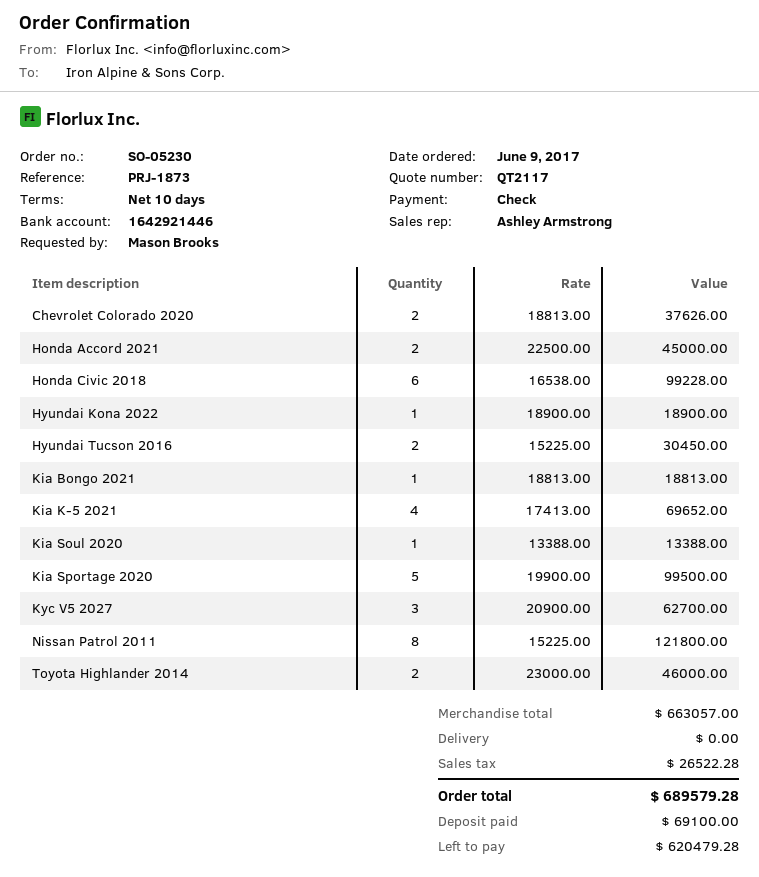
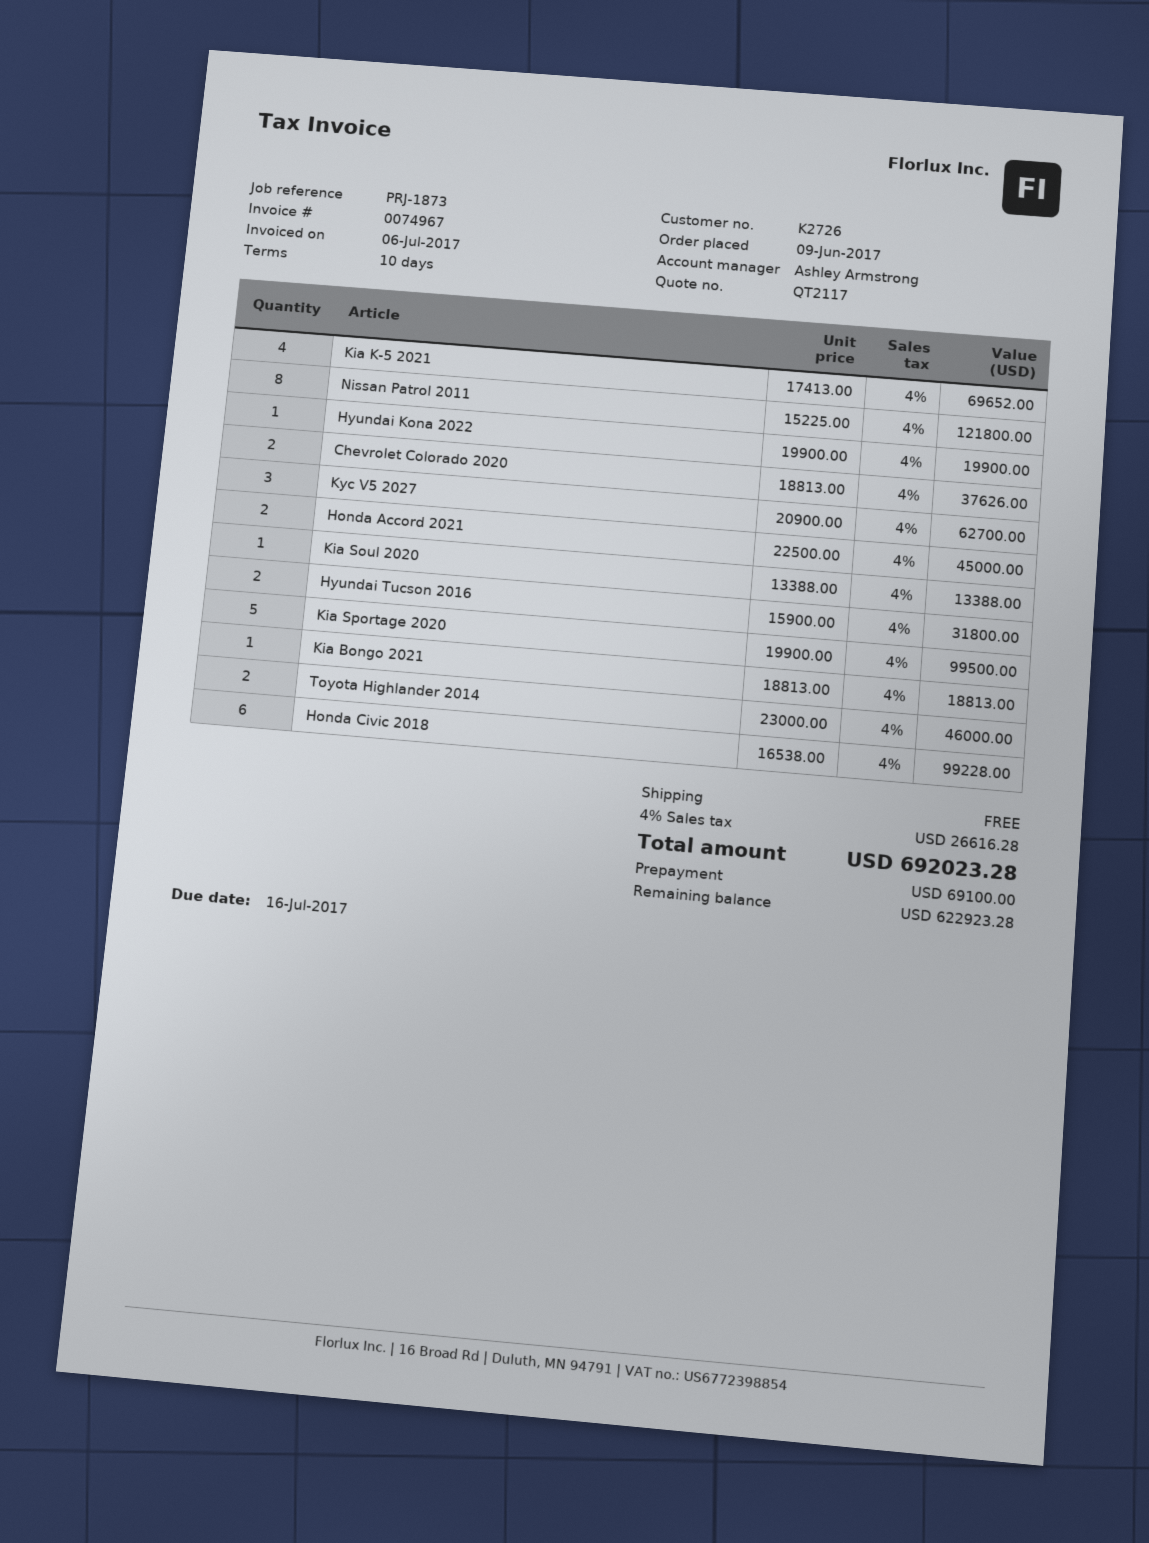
Hyundai Kona 2022: 1 x 18900.00 = 18900.00 -> 1 x 19900.00 = 19900.00
Hyundai Tucson 2016: 2 x 15225.00 = 30450.00 -> 2 x 15900.00 = 31800.00
tax: 26522.28 -> 26616.28
total: 689579.28 -> 692023.28
balance: 620479.28 -> 622923.28

